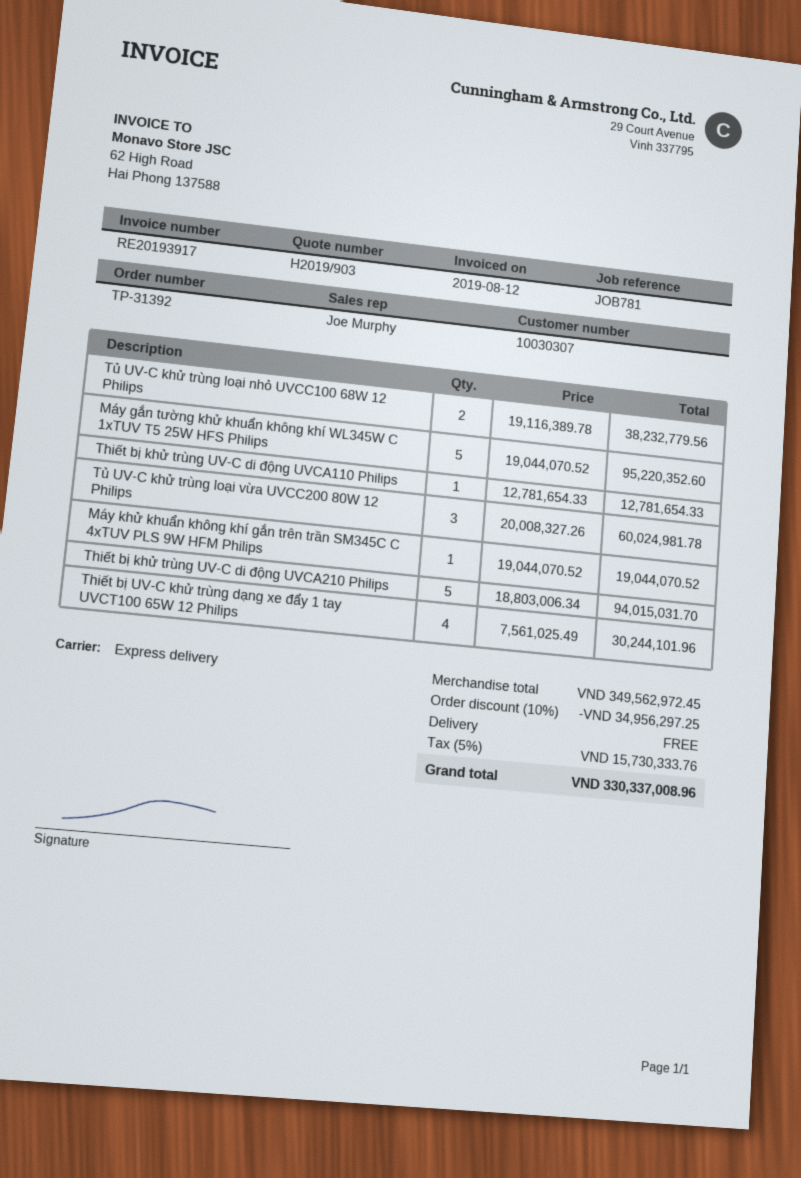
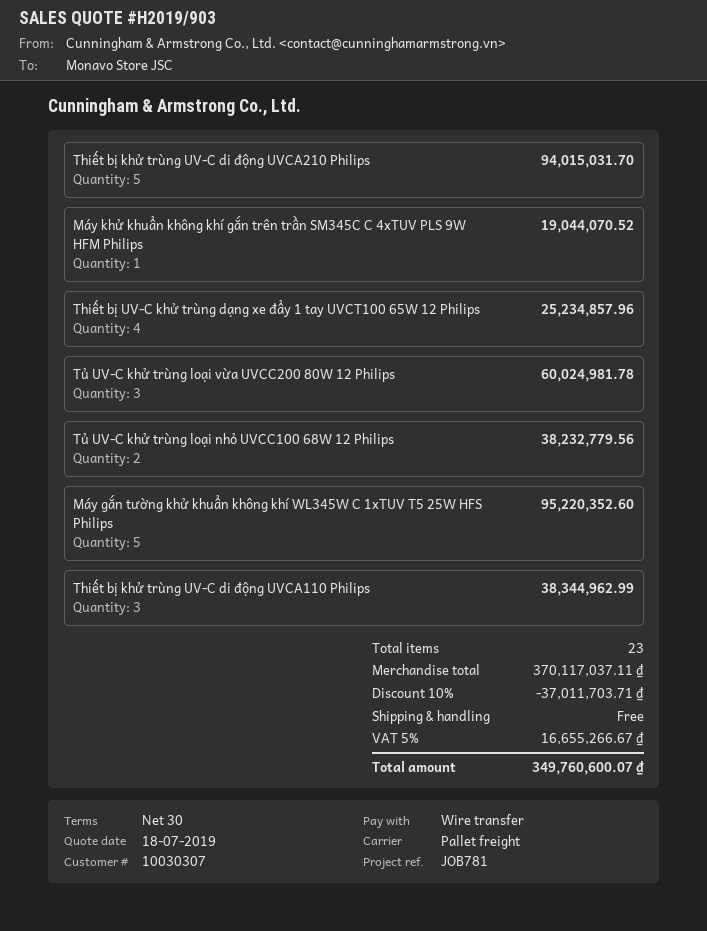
shipping method: express -> pallet freight
Thiết bị khử trùng UV-C di động UVCA110 Philips: 1 for 12781654.33 -> 3 for 38344962.99
Thiết bị UV-C khử trùng dạng xe đẩy 1 tay UVCT100 65W 12 Philips: 4 for 30244101.96 -> 4 for 25234857.96
subtotal: 349562972.45 -> 370117037.11
discount: 10% = 34956297.25 -> 10% = 37011703.71
tax: 5% = 15730333.76 -> 5% = 16655266.67
total: 330337008.96 -> 349760600.07

